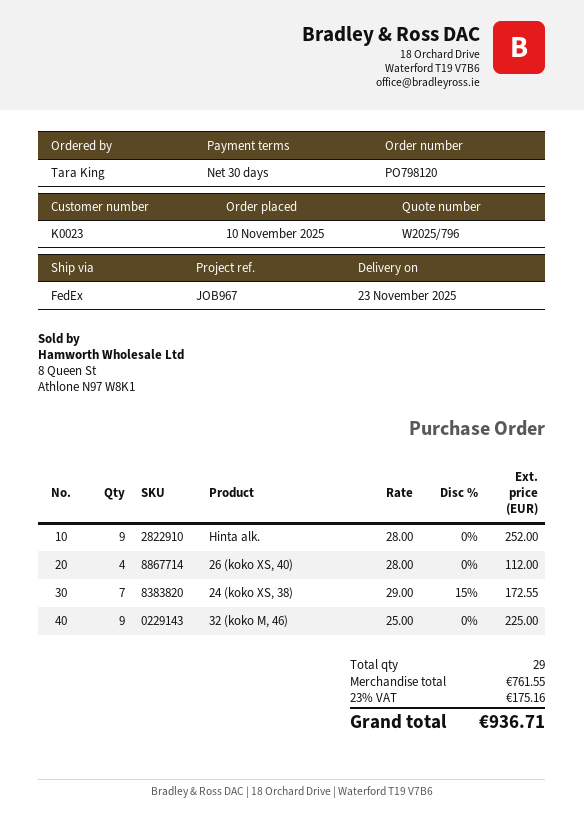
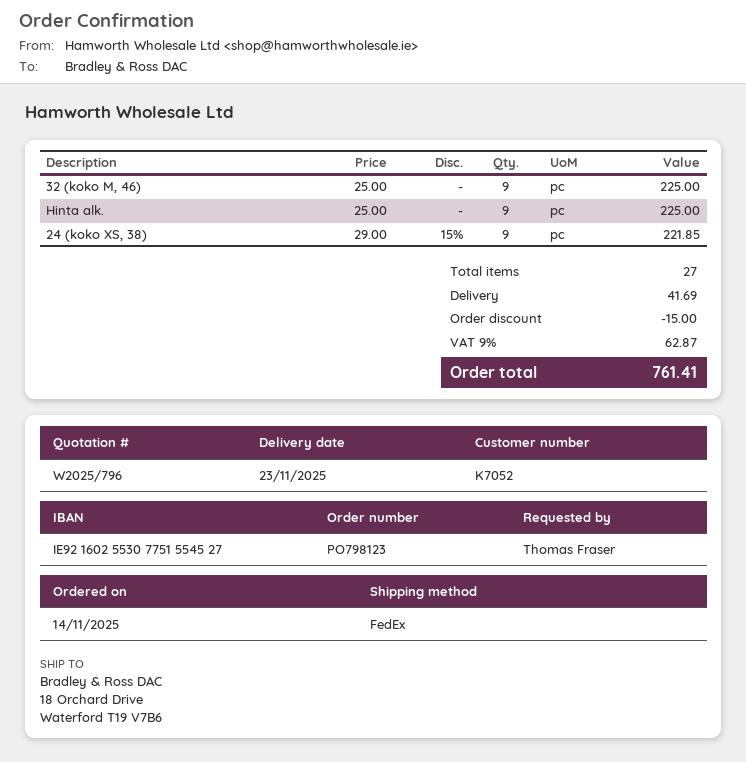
order number: PO798120 -> PO798123
order date: 2025-11-10 -> 2025-11-14
customer number: K0023 -> K7052
ordered by: Tara King -> Thomas Fraser
Hinta alk.: 9 x 28.00 = 252.00 -> 9 x 25.00 = 225.00
26 (koko XS, 40): 4 x 28.00 = 112.00 -> none
24 (koko XS, 38): 7 x 29.00 - 15% = 172.55 -> 9 x 29.00 - 15% = 221.85
total quantity: 29 -> 27
discount: none -> 15.00
shipping: none -> 41.69
tax: 23% = 175.16 -> 9% = 62.87
total: 936.71 -> 761.41

